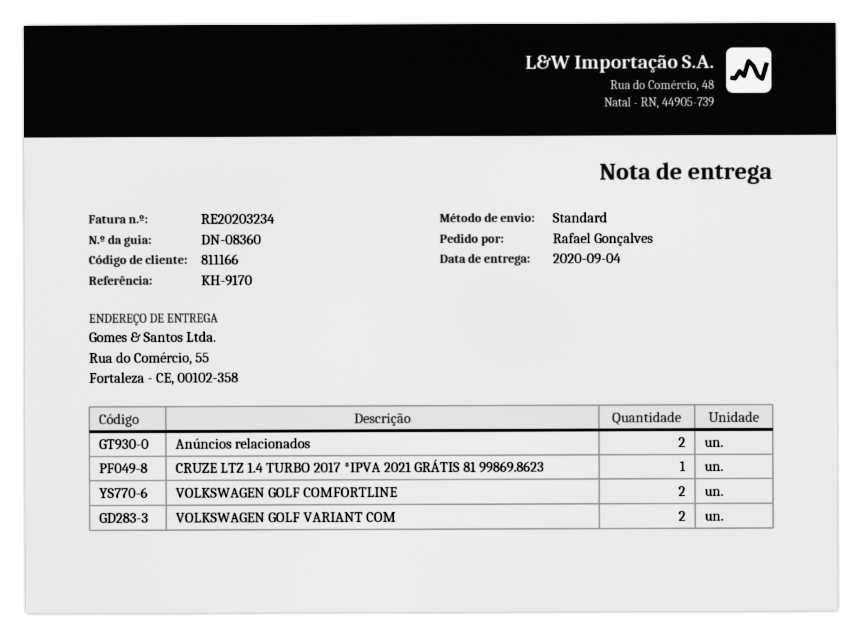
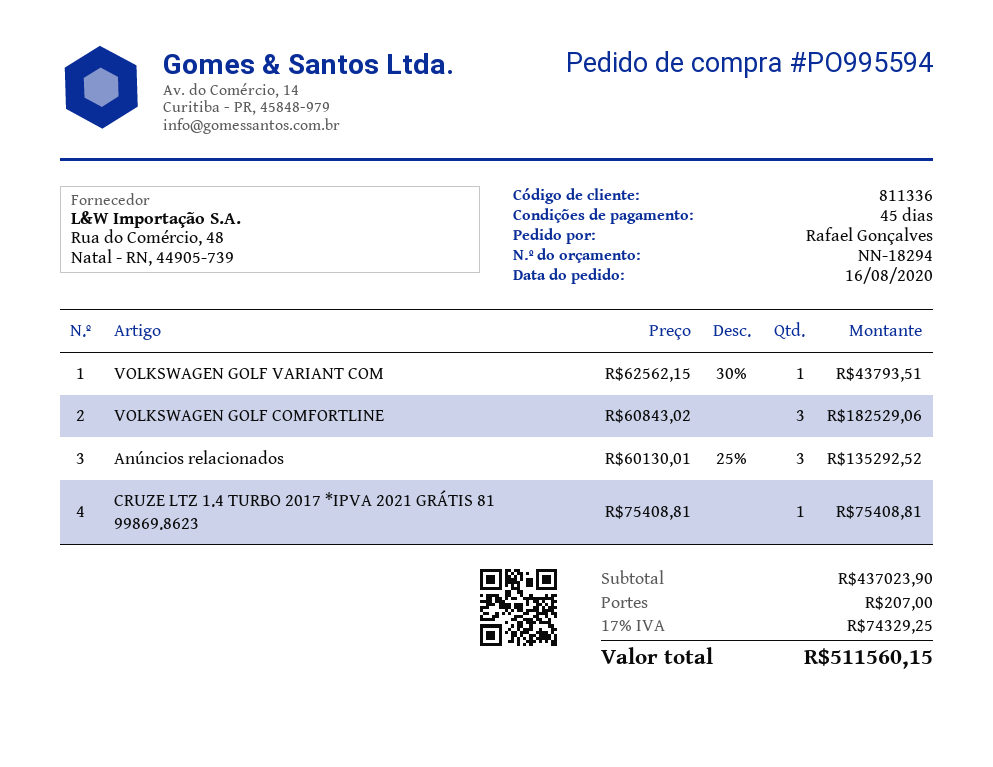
customer number: 811166 -> 811336
Anúncios relacionados: 2 -> 3
VOLKSWAGEN GOLF COMFORTLINE: 2 -> 3
VOLKSWAGEN GOLF VARIANT COM: 2 -> 1

